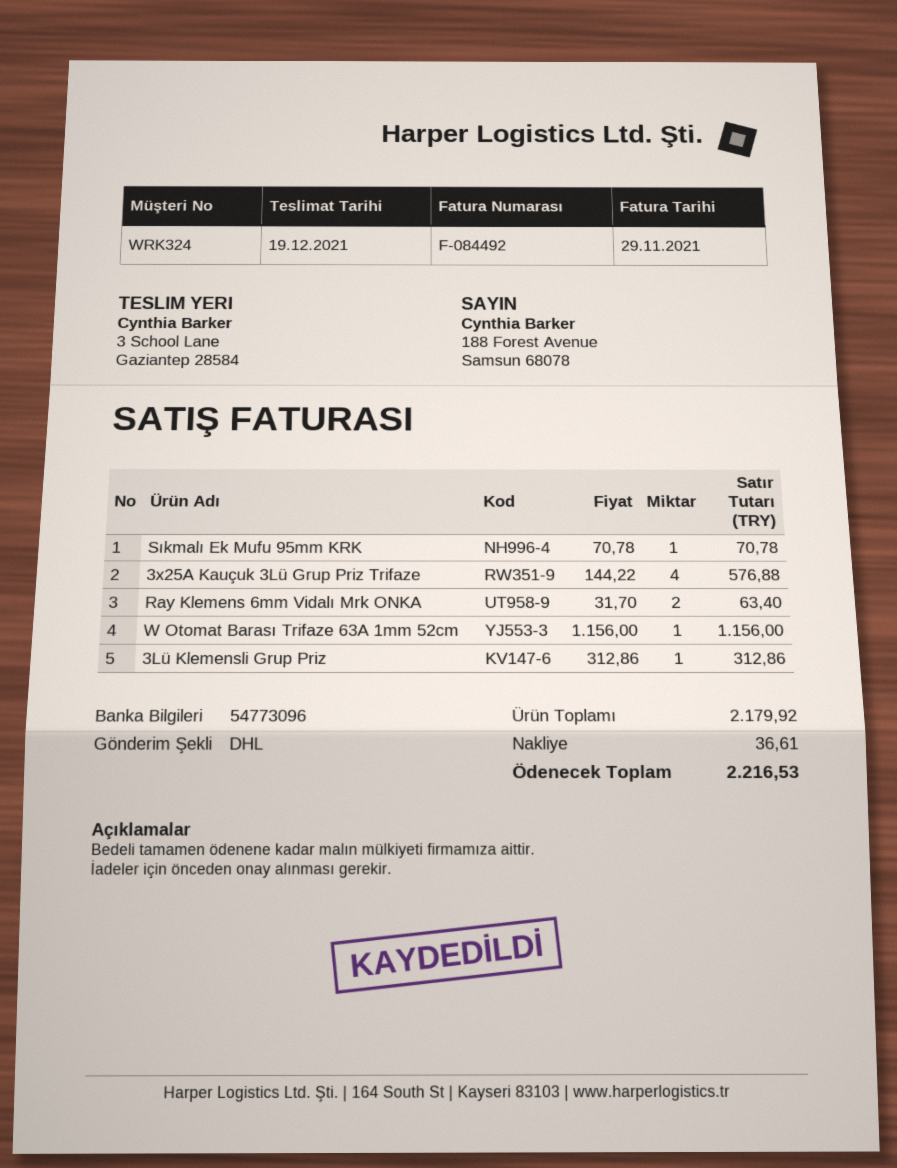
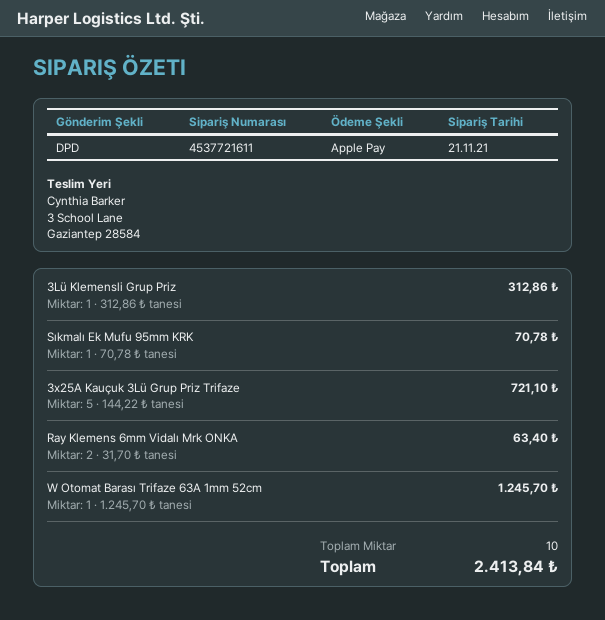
shipping method: DHL -> DPD
3x25A Kauçuk 3Lü Grup Priz Trifaze: 4 x 144.22 = 576.88 -> 5 x 144.22 = 721.10
W Otomat Barası Trifaze 63A 1mm 52cm: 1 x 1156.00 = 1156.00 -> 1 x 1245.70 = 1245.70
shipping: 36.61 -> none
total: 2216.53 -> 2413.84

